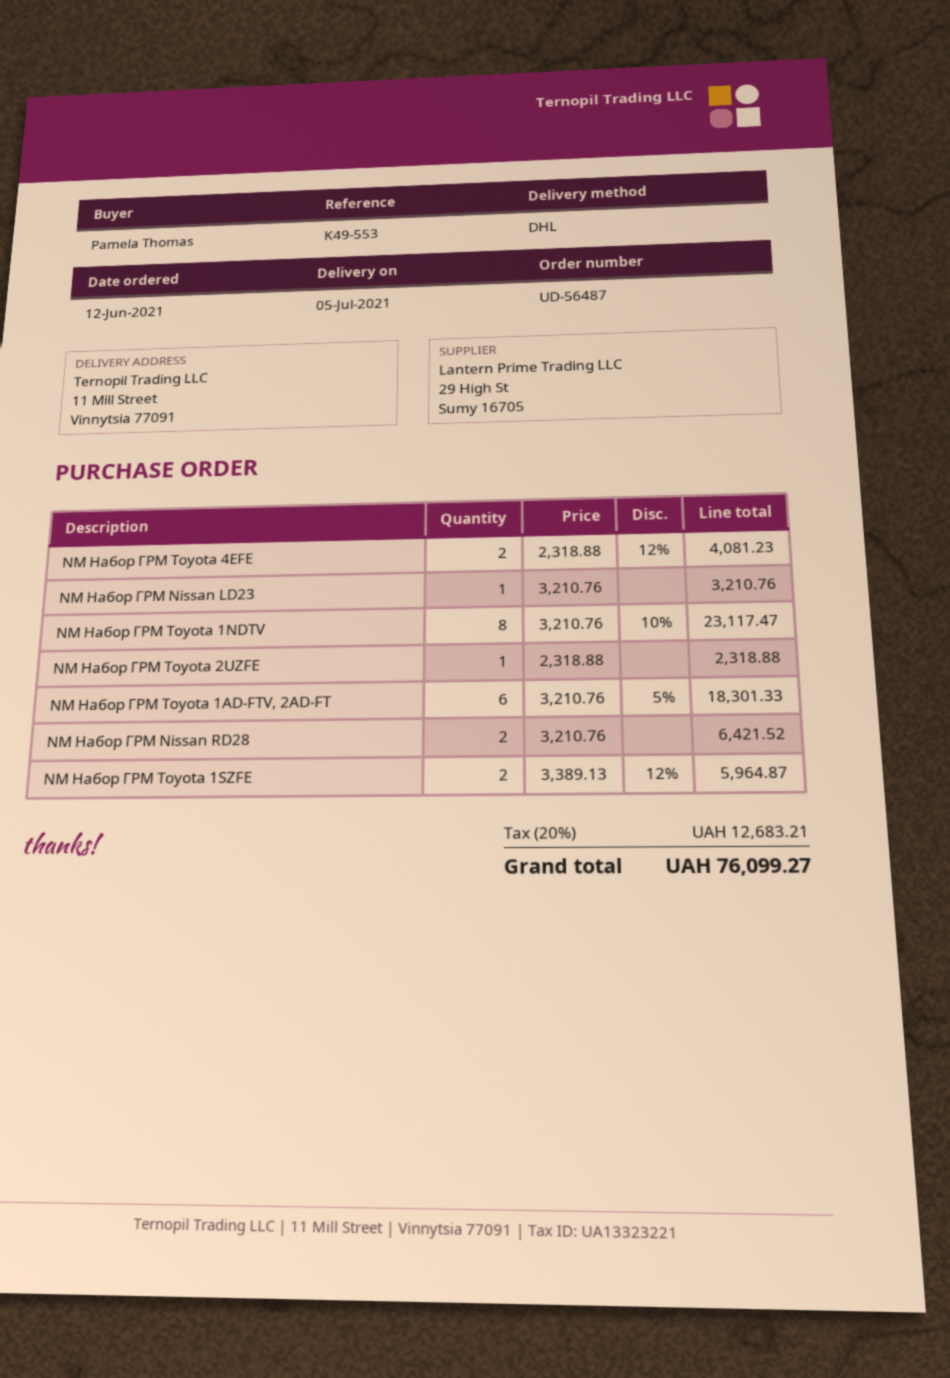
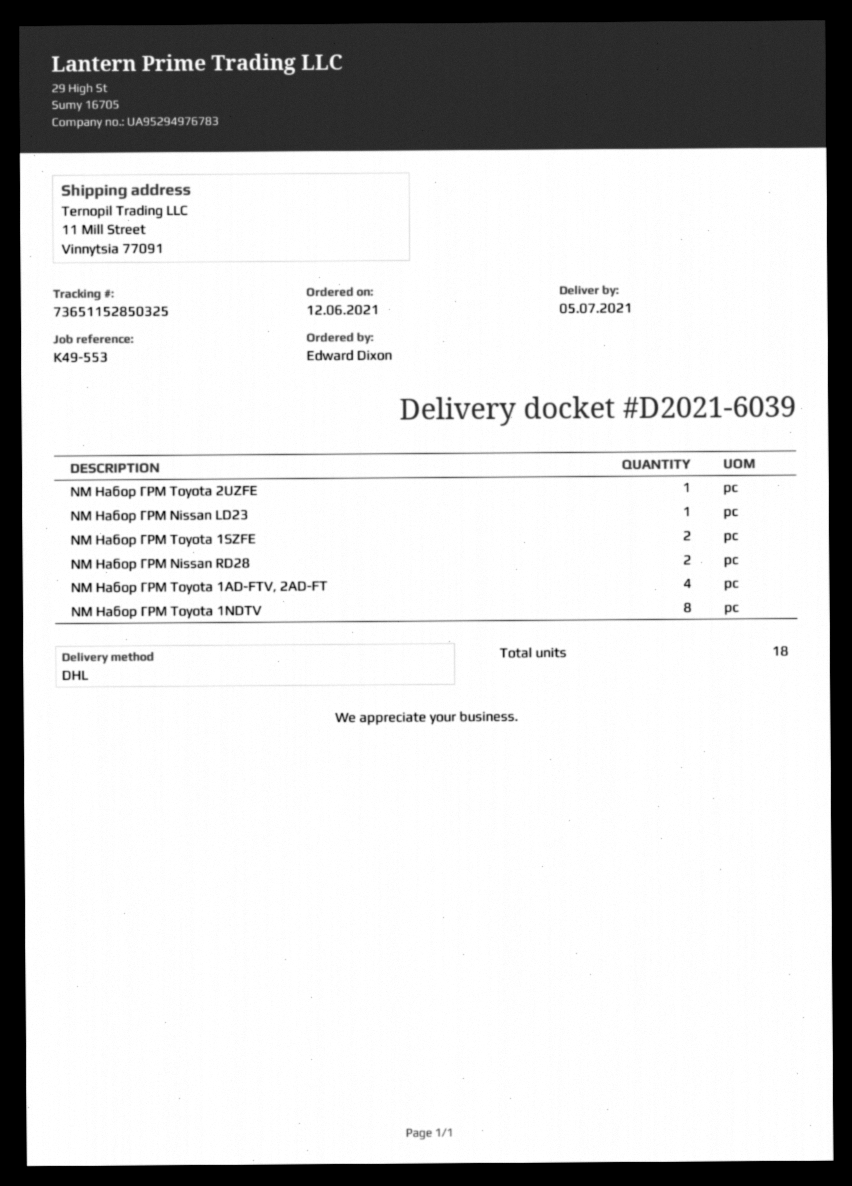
ordered by: Pamela Thomas -> Edward Dixon
NM Набор ГРМ Toyota 4EFE: 2 -> none
NM Набор ГРМ Toyota 1AD-FTV, 2AD-FT: 6 -> 4

